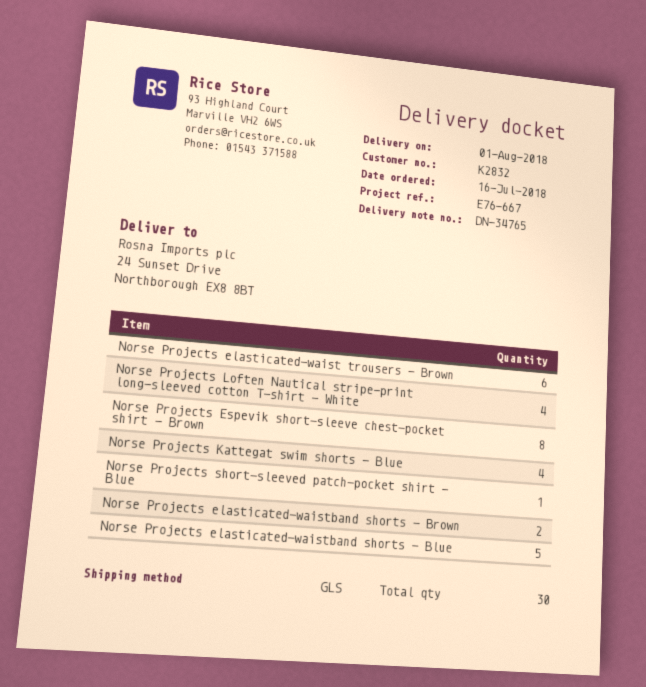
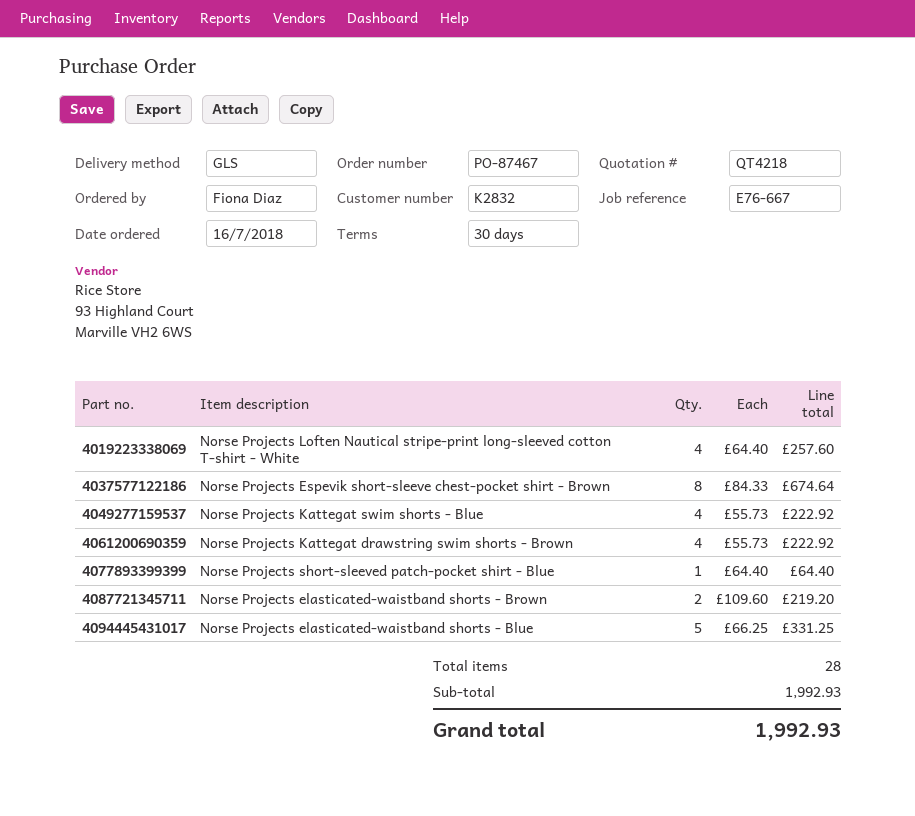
Norse Projects elasticated-waist trousers - Brown: 6 -> none
Norse Projects Kattegat drawstring swim shorts - Brown: none -> 4
total quantity: 30 -> 28

